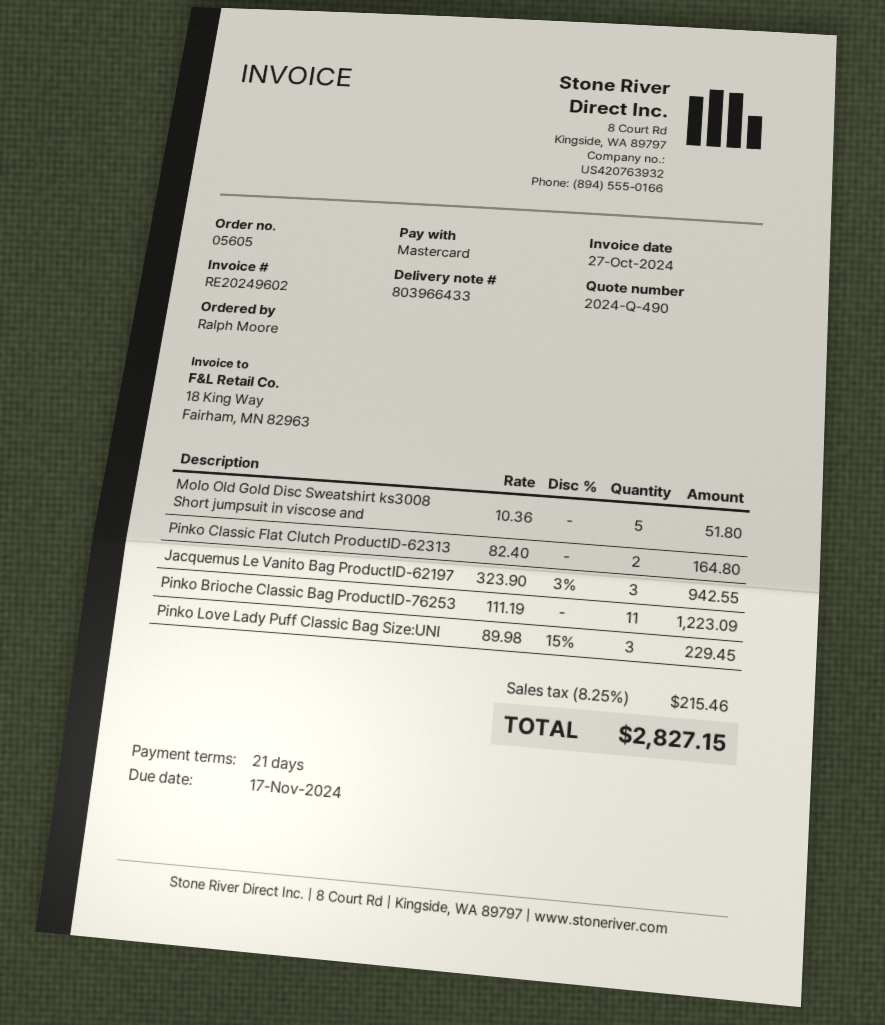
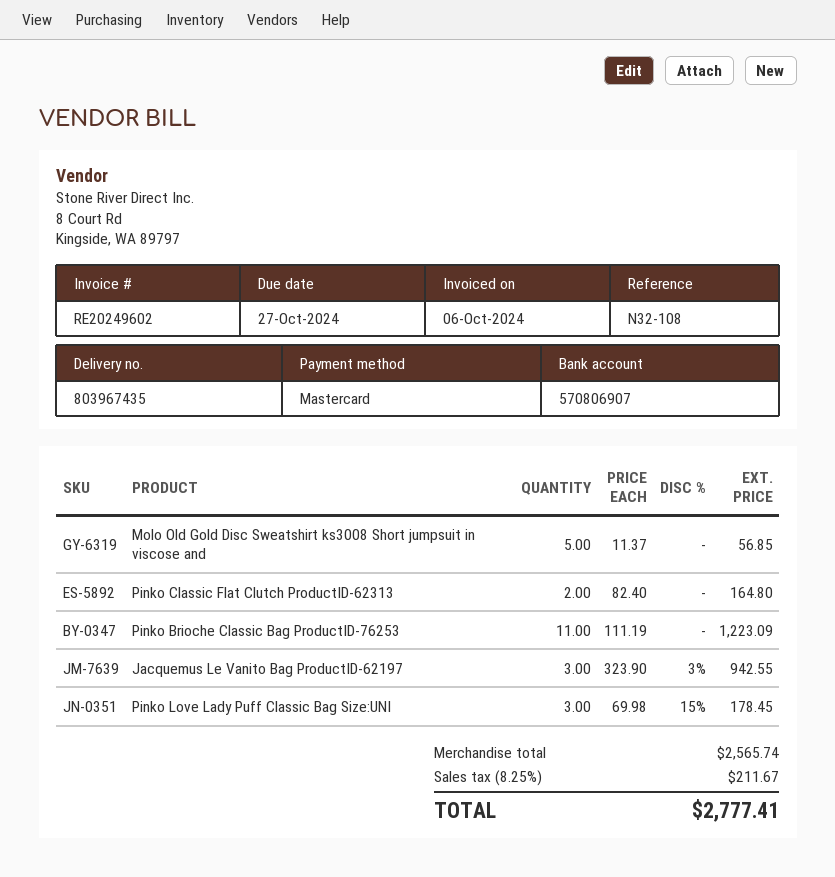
delivery note number: 803966433 -> 803967435
invoice date: 2024-10-27 -> 2024-10-06
due date: 2024-11-17 -> 2024-10-27
Molo Old Gold Disc Sweatshirt ks3008 Short jumpsuit in viscose and: 5 x 10.36 = 51.80 -> 5 x 11.37 = 56.85
Pinko Love Lady Puff Classic Bag Size:UNI: 3 x 89.98 - 15% = 229.45 -> 3 x 69.98 - 15% = 178.45
tax: 8.25% = 215.46 -> 8.25% = 211.67
total: 2827.15 -> 2777.41

